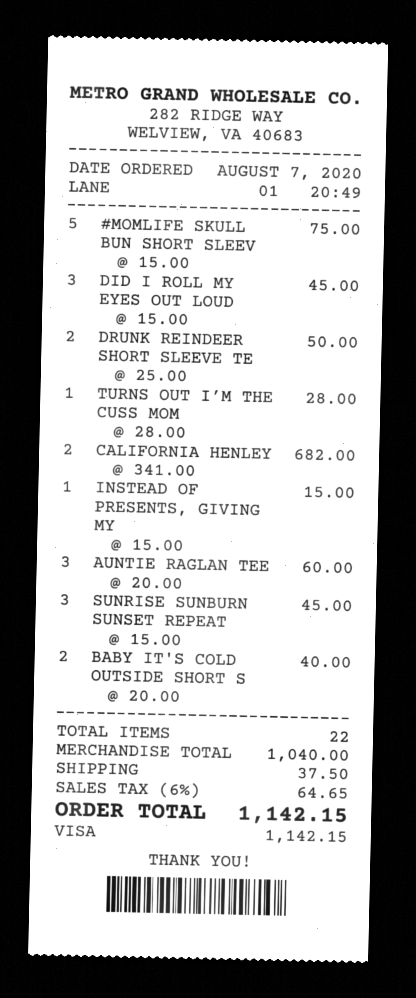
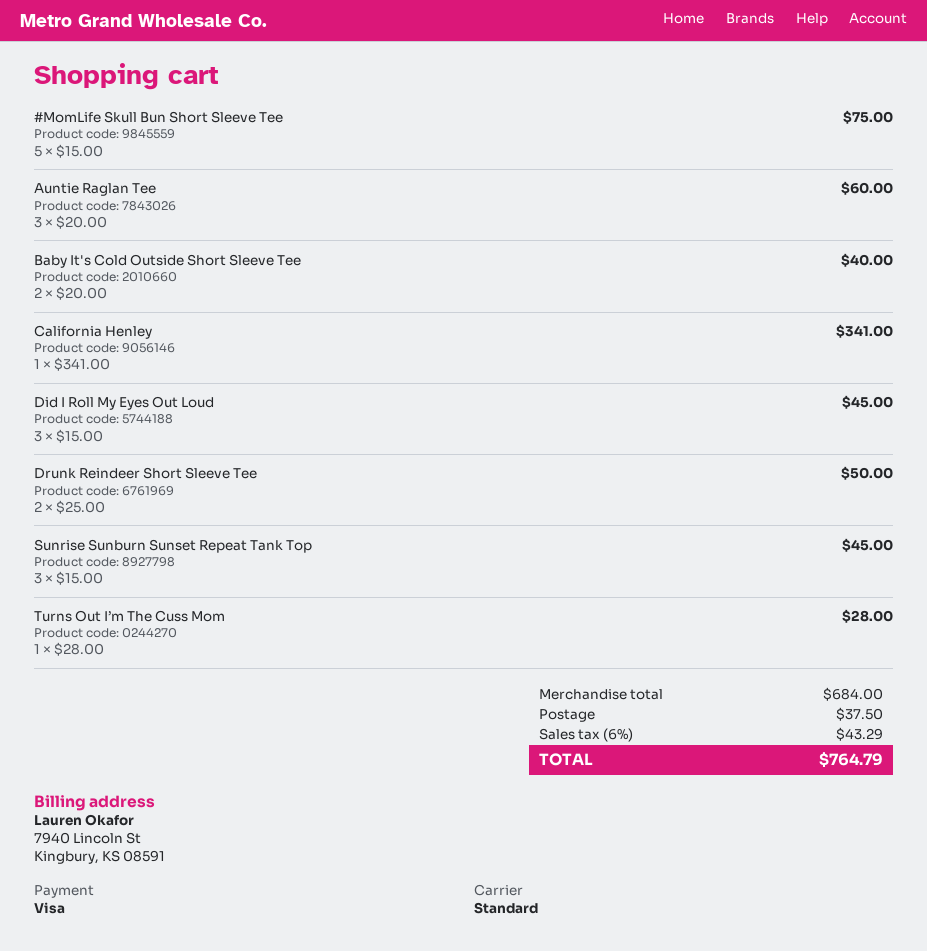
CALIFORNIA HENLEY: 2 x 341.00 = 682.00 -> 1 x 341.00 = 341.00
INSTEAD OF PRESENTS, GIVING MY: 1 x 15.00 = 15.00 -> none
subtotal: 1040.00 -> 684.00
tax: 6% = 64.65 -> 6% = 43.29
total: 1142.15 -> 764.79

